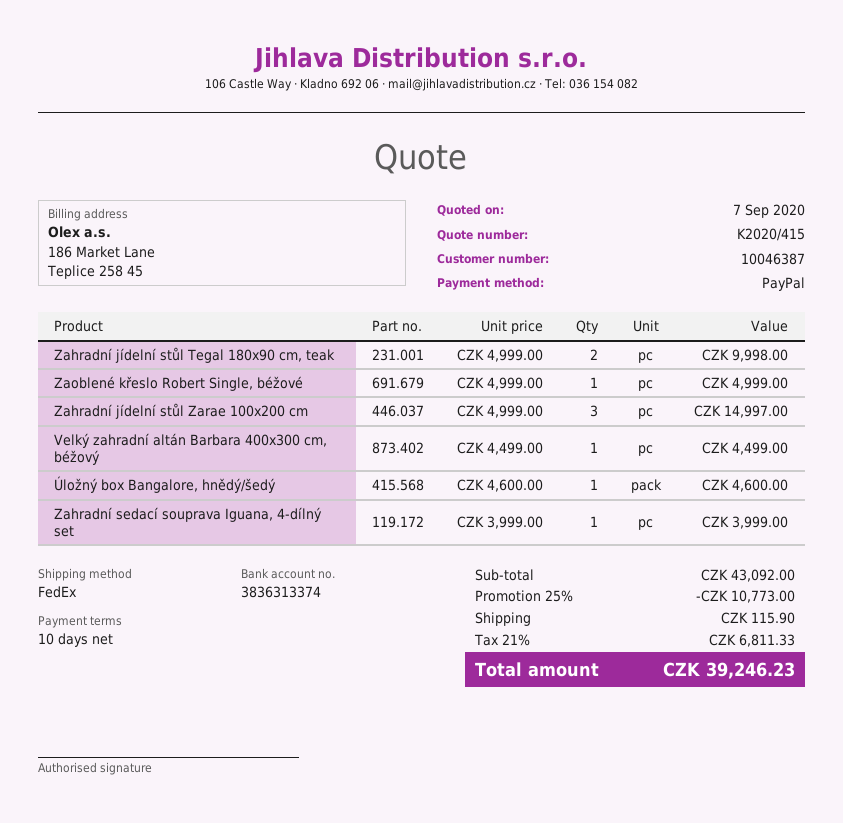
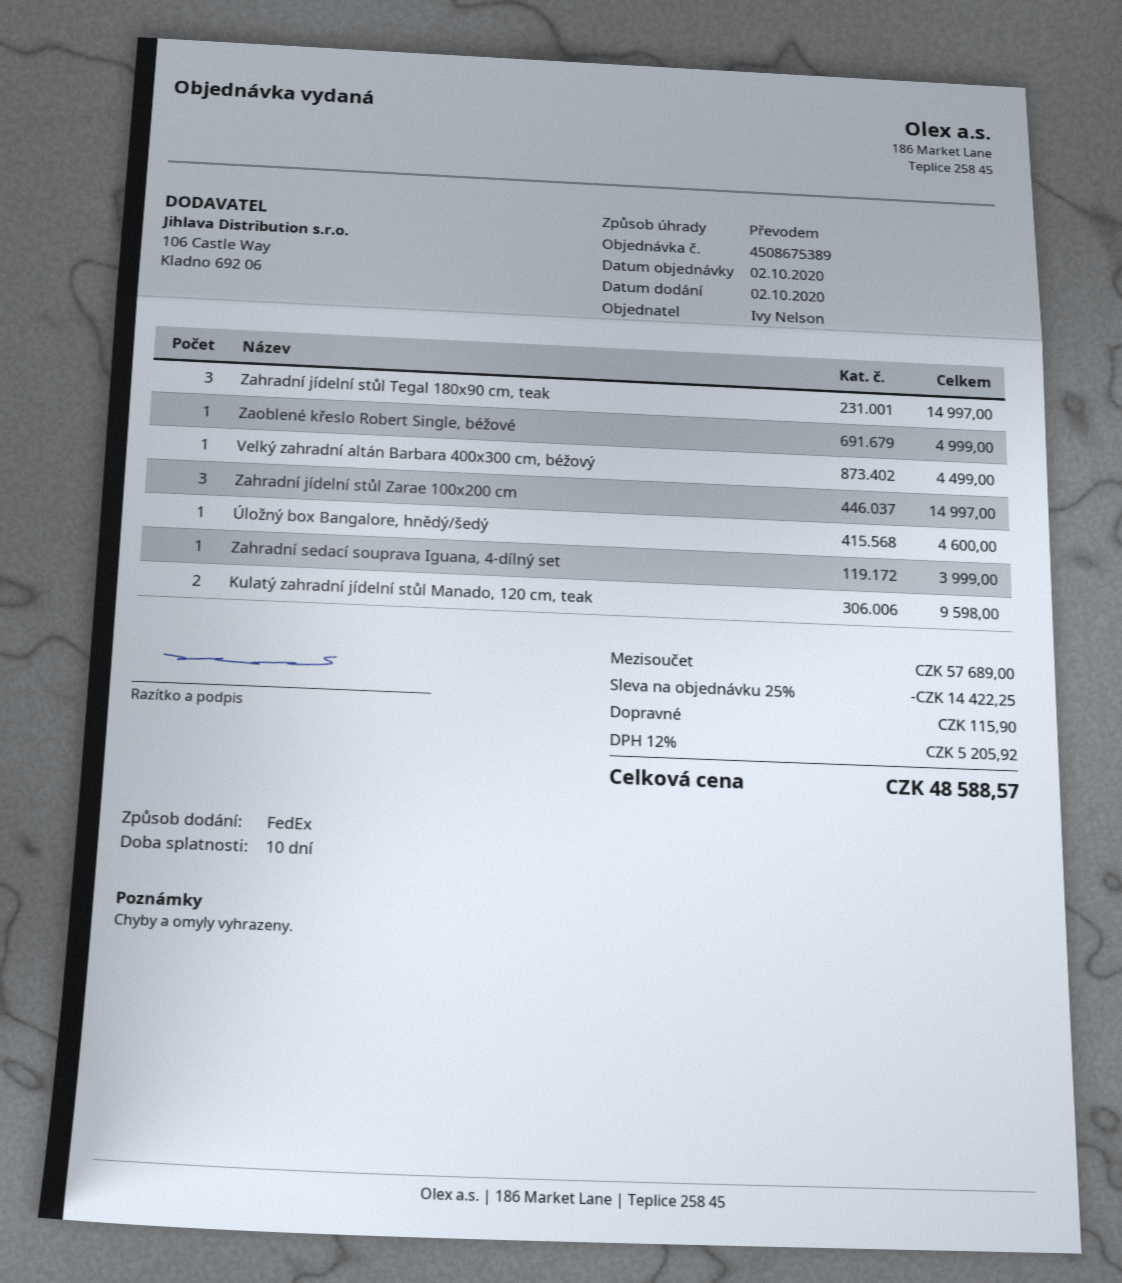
payment method: PayPal -> bank transfer
Zahradní jídelní stůl Tegal 180x90 cm, teak: 2 for 9998.00 -> 3 for 14997.00
Kulatý zahradní jídelní stůl Manado, 120 cm, teak: none -> 2 for 9598.00
subtotal: 43092.00 -> 57689.00
discount: 25% = 10773.00 -> 25% = 14422.25
tax: 21% = 6811.33 -> 12% = 5205.92
total: 39246.23 -> 48588.57

